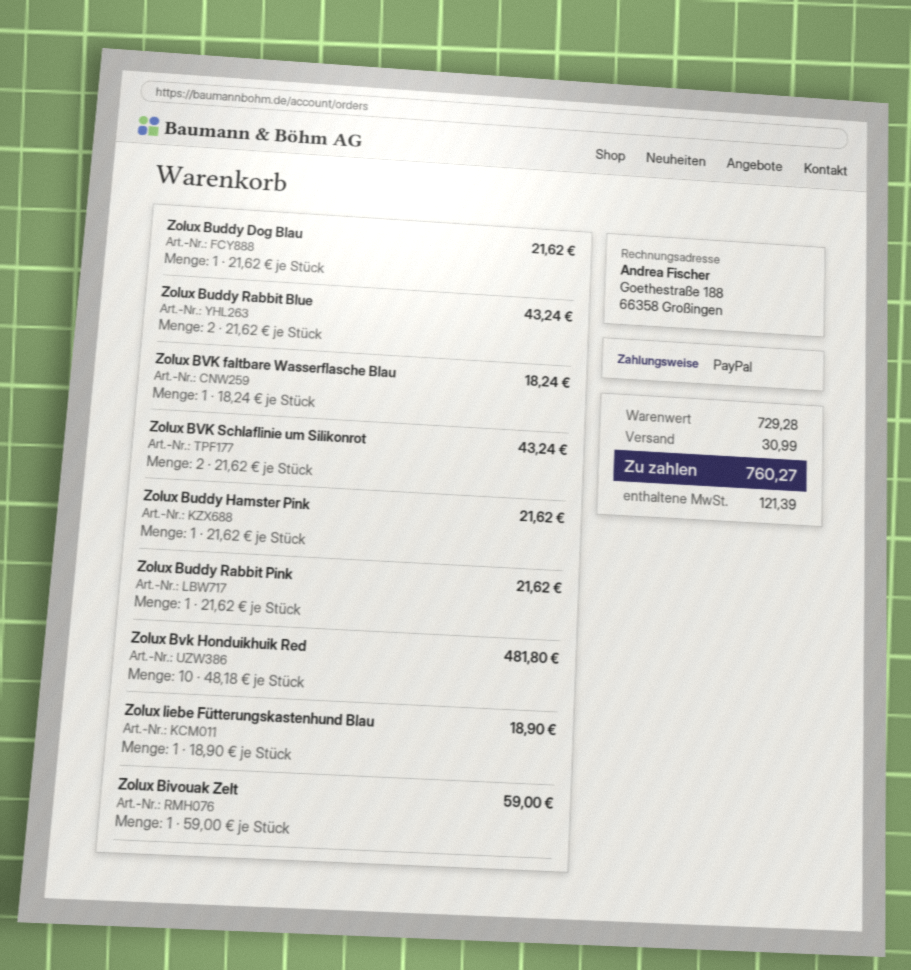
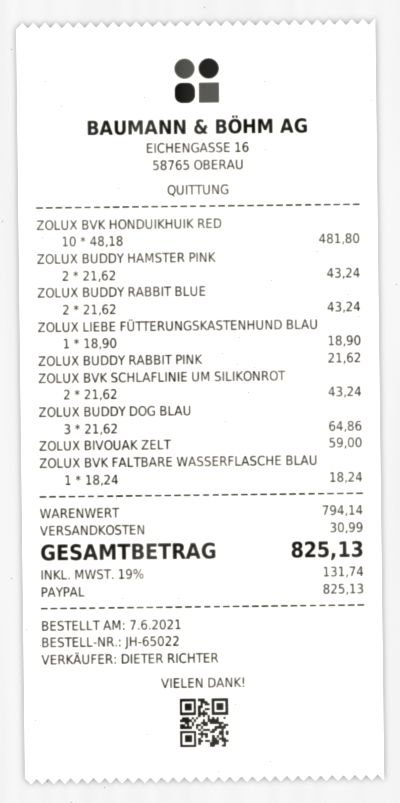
Zolux Buddy Dog Blau: 1 x 21.62 = 21.62 -> 3 x 21.62 = 64.86
Zolux Buddy Hamster Pink: 1 x 21.62 = 21.62 -> 2 x 21.62 = 43.24
subtotal: 729.28 -> 794.14
tax: 121.39 -> 131.74
total: 760.27 -> 825.13

